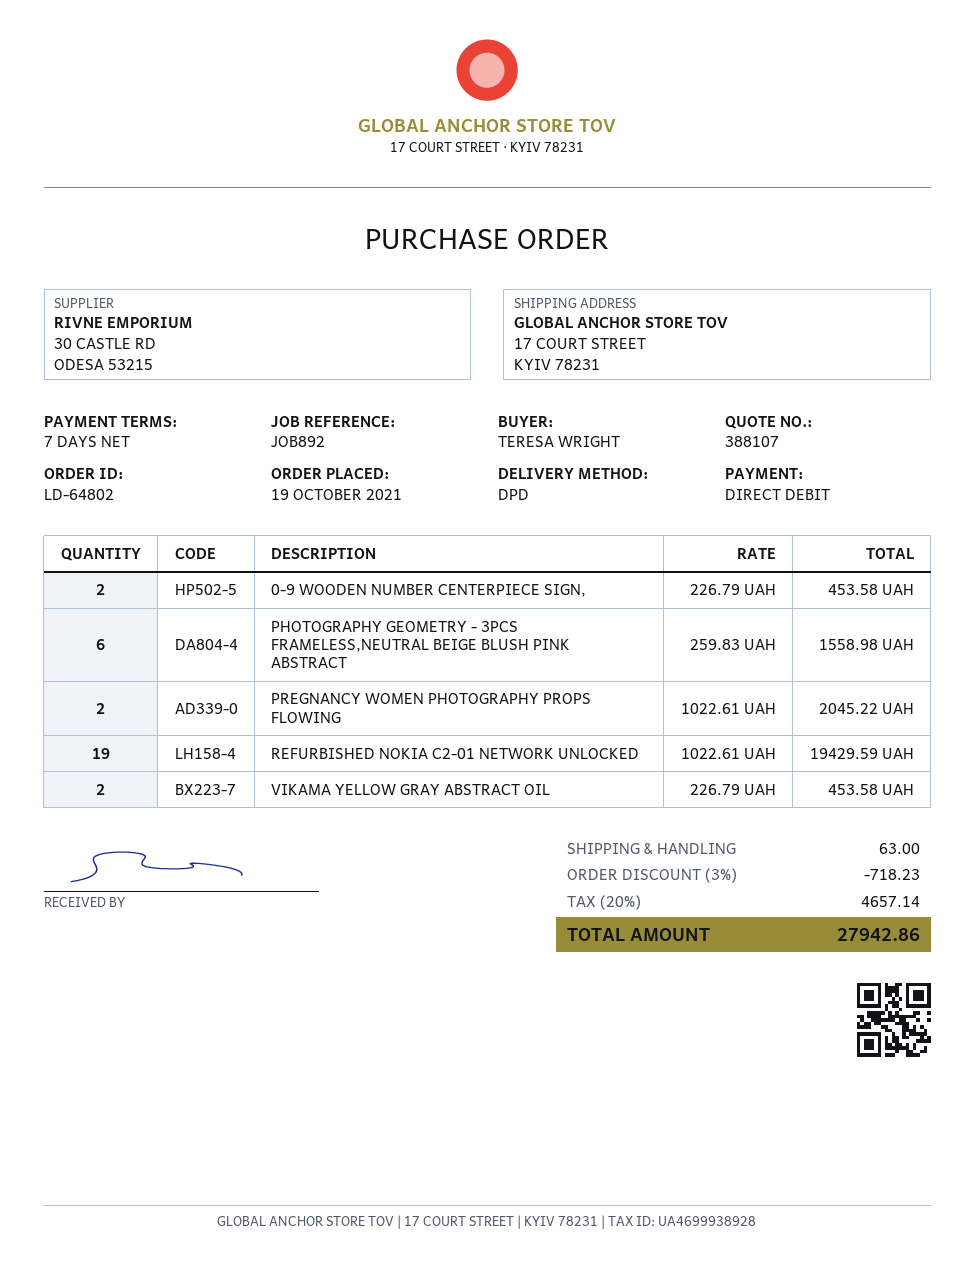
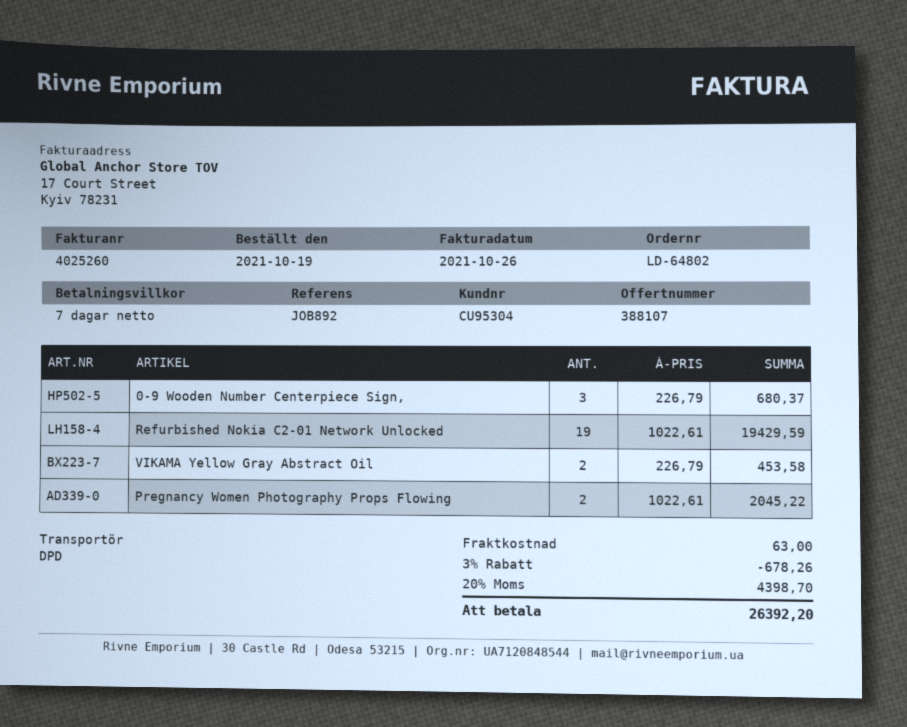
0‑9 WOODEN NUMBER CENTERPIECE SIGN,: 2 x 226.79 = 453.58 -> 3 x 226.79 = 680.37
PHOTOGRAPHY GEOMETRY - 3PCS FRAMELESS,NEUTRAL BEIGE BLUSH PINK ABSTRACT: 6 x 259.83 = 1558.98 -> none
discount: 3% = 718.23 -> 3% = 678.26
tax: 20% = 4657.14 -> 20% = 4398.70
total: 27942.86 -> 26392.20

